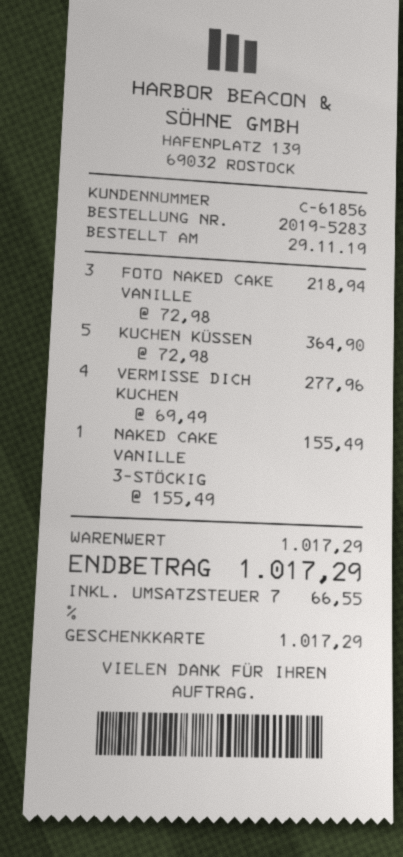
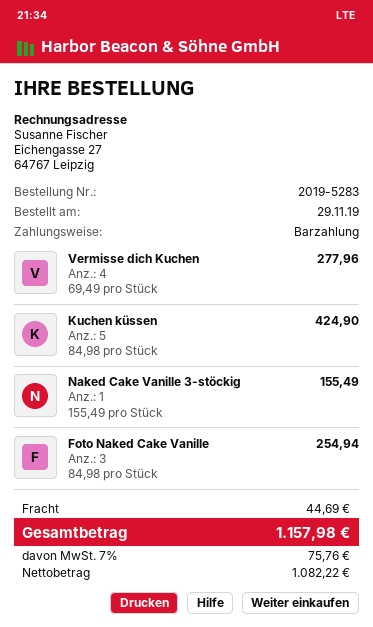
payment method: gift card -> cash
FOTO NAKED CAKE VANILLE: 3 x 72.98 = 218.94 -> 3 x 84.98 = 254.94
KUCHEN KÜSSEN: 5 x 72.98 = 364.90 -> 5 x 84.98 = 424.90
shipping: none -> 44.69
tax: 7% = 66.55 -> 7% = 75.76
total: 1017.29 -> 1157.98

